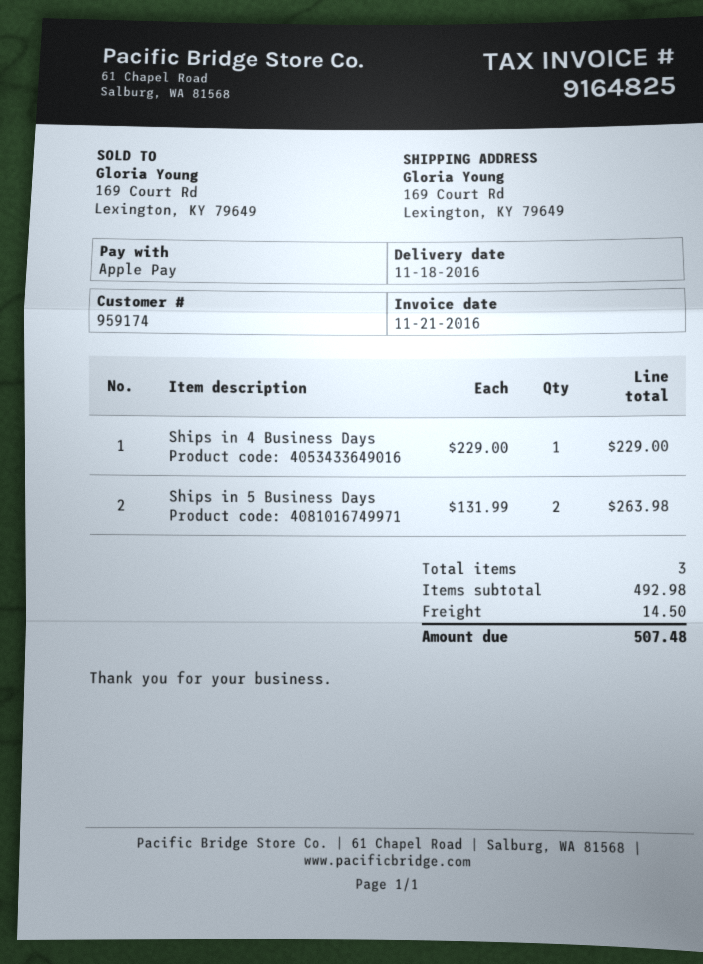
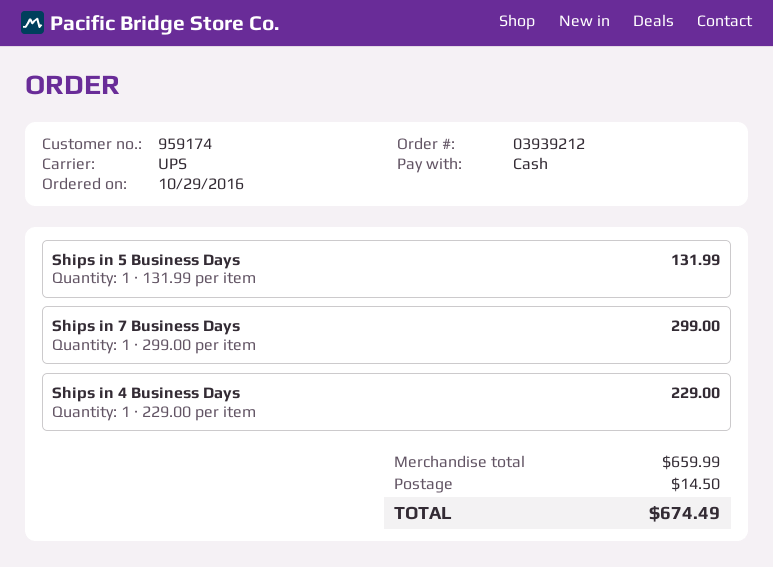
payment method: Apple Pay -> cash
Ships in 5 Business Days: 2 x 131.99 = 263.98 -> 1 x 131.99 = 131.99
Ships in 7 Business Days: none -> 1 x 299.00 = 299.00
subtotal: 492.98 -> 659.99
total: 507.48 -> 674.49

